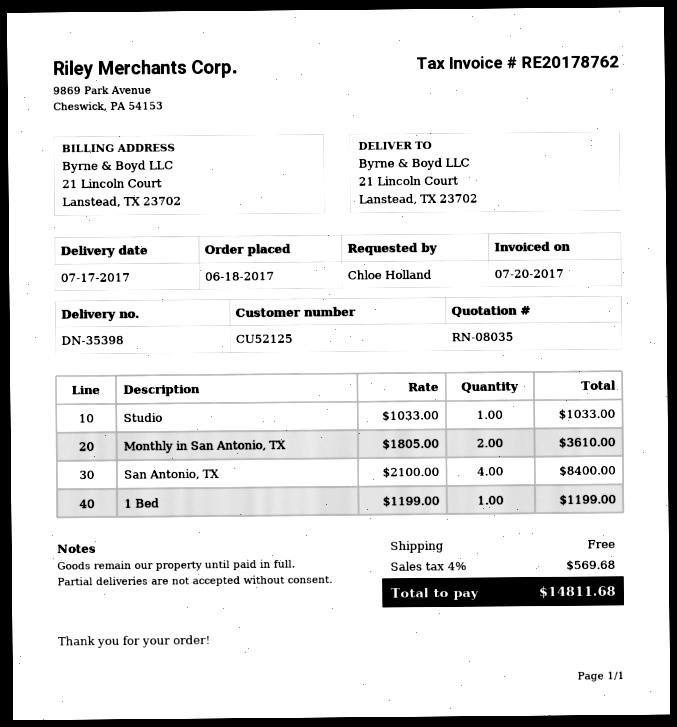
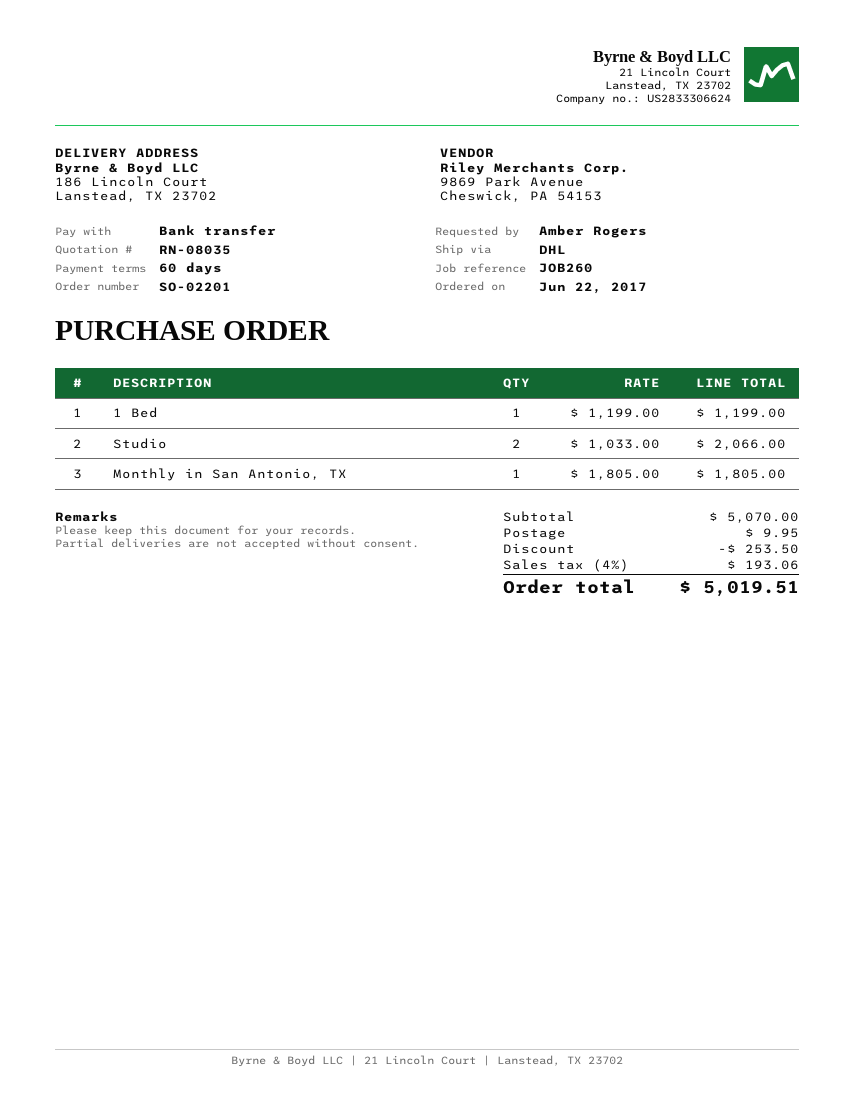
order date: 2017-06-18 -> 2017-06-22
ordered by: Chloe Holland -> Amber Rogers
ship to: 21 Lincoln Court, Lanstead, TX 23702 -> 186 Lincoln Court, Lanstead, TX 23702
Studio: 1 x 1033.00 = 1033.00 -> 2 x 1033.00 = 2066.00
Monthly in San Antonio, TX: 2 x 1805.00 = 3610.00 -> 1 x 1805.00 = 1805.00
San Antonio, TX: 4 x 2100.00 = 8400.00 -> none
discount: none -> 253.50
shipping: 0.00 -> 9.95
tax: 4% = 569.68 -> 4% = 193.06
total: 14811.68 -> 5019.51

